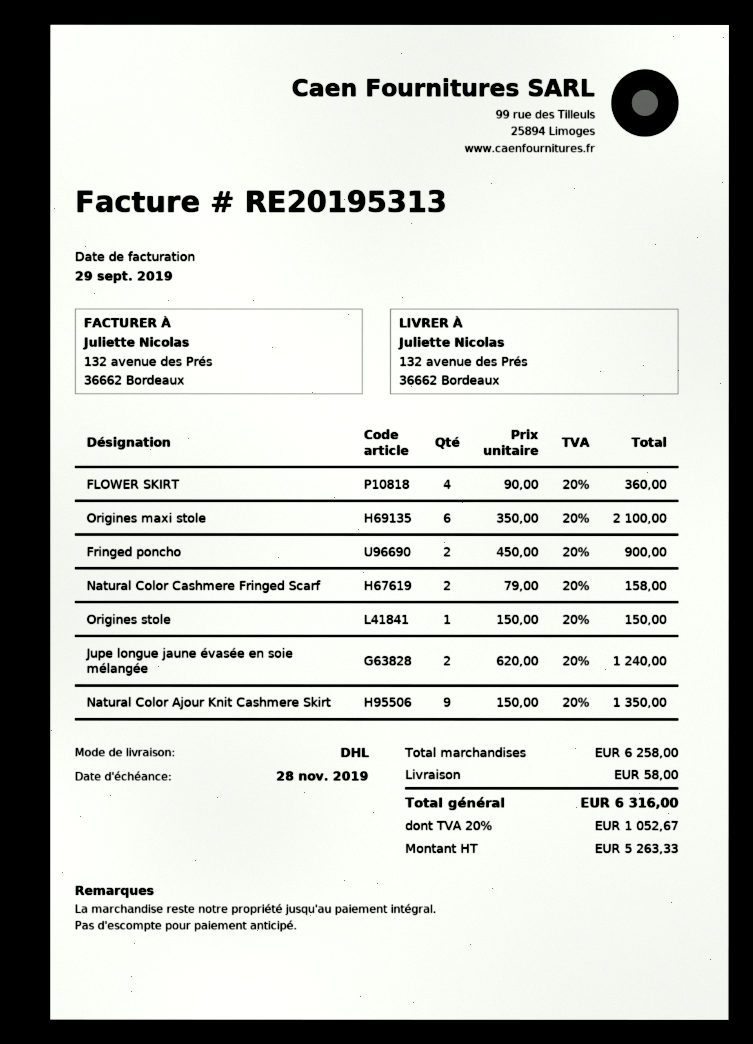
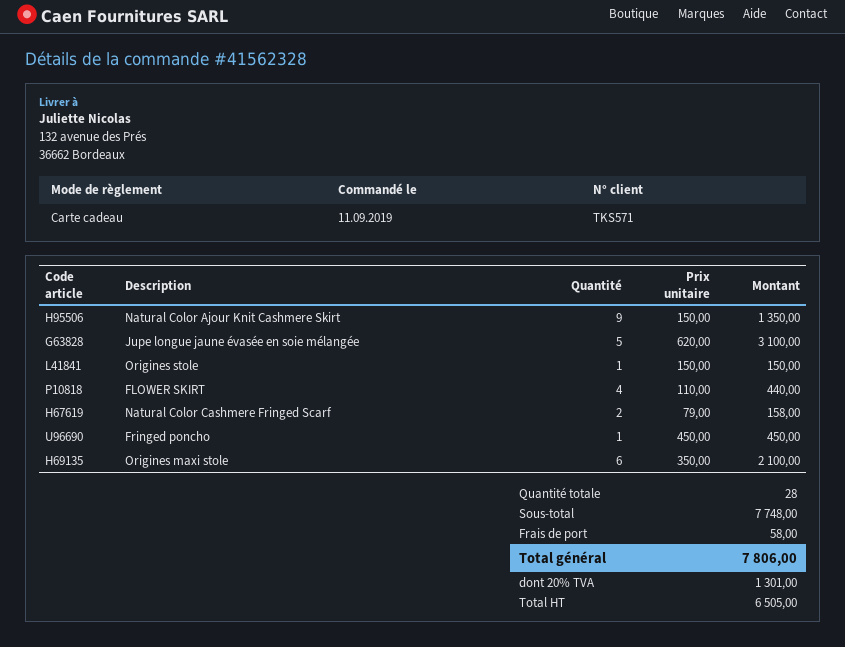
FLOWER SKIRT: 4 x 90.00 = 360.00 -> 4 x 110.00 = 440.00
Fringed poncho: 2 x 450.00 = 900.00 -> 1 x 450.00 = 450.00
Jupe longue jaune évasée en soie mélangée: 2 x 620.00 = 1240.00 -> 5 x 620.00 = 3100.00
subtotal: 6258.00 -> 7748.00
net: 5263.33 -> 6505.00
tax: 20% = 1052.67 -> 20% = 1301.00
total: 6316.00 -> 7806.00

